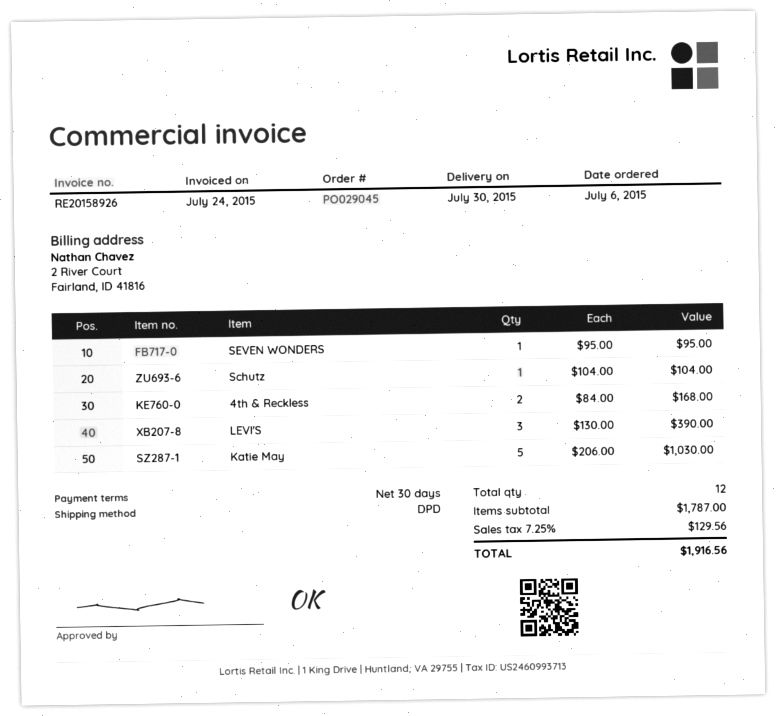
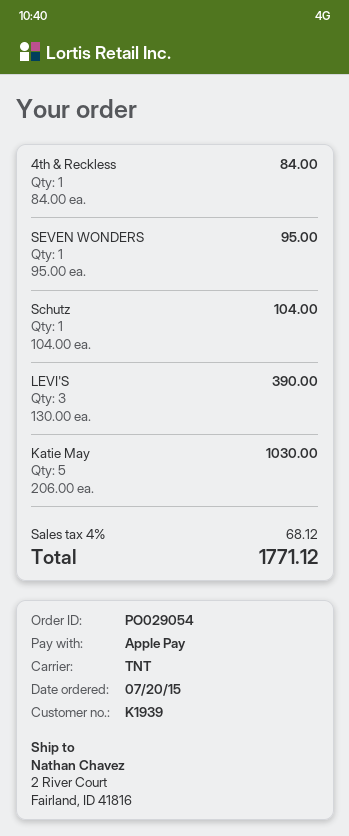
order number: PO029045 -> PO029054
order date: 2015-07-06 -> 2015-07-20
shipping method: DPD -> TNT
4th & Reckless: 2 x 84.00 = 168.00 -> 1 x 84.00 = 84.00
tax: 7.25% = 129.56 -> 4% = 68.12
total: 1916.56 -> 1771.12

